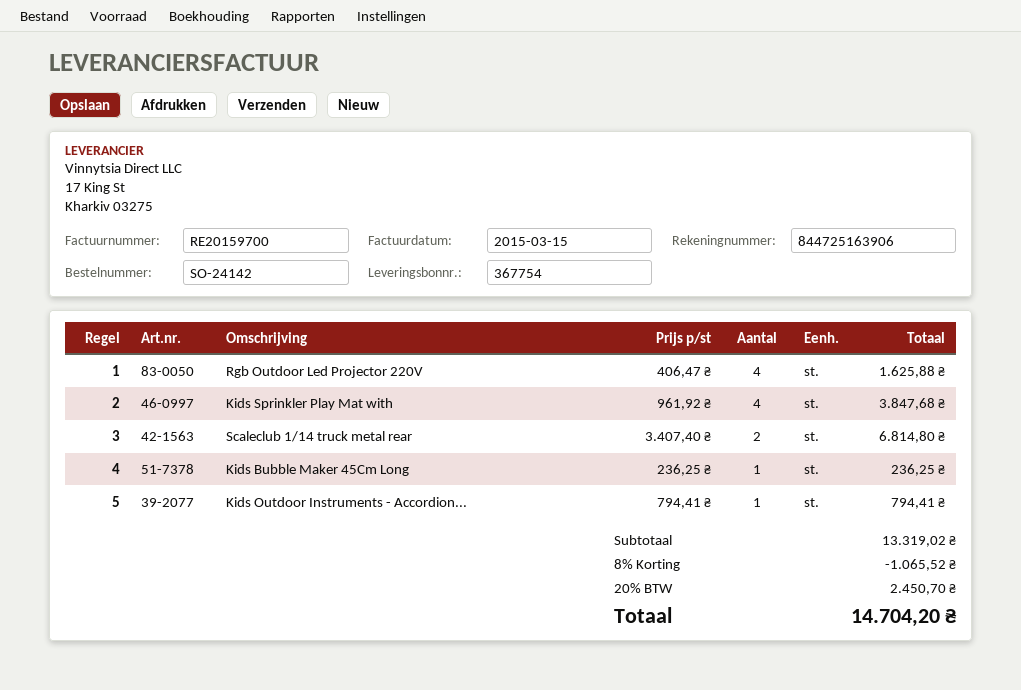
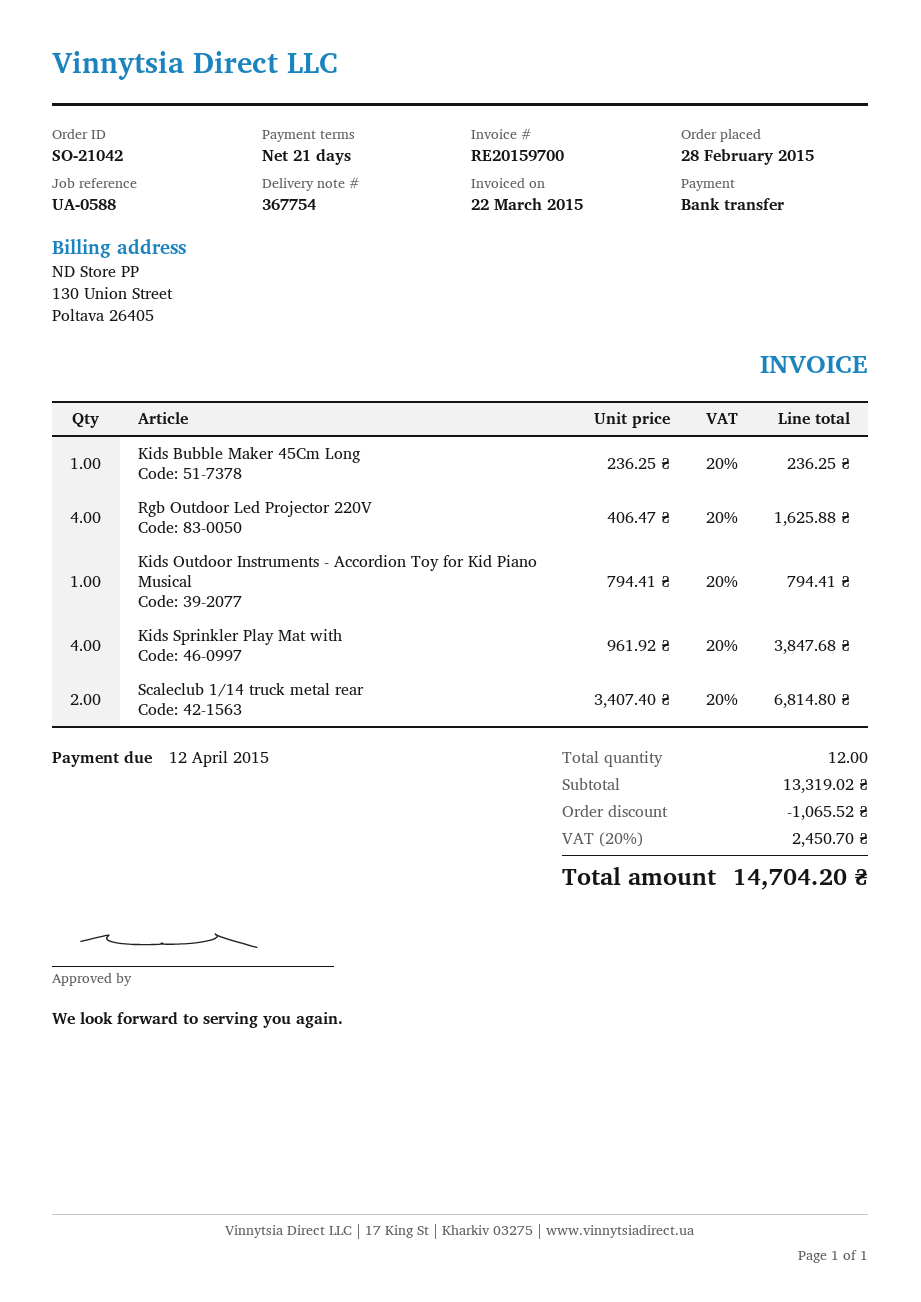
order number: SO-24142 -> SO-21042
invoice date: 2015-03-15 -> 2015-03-22

